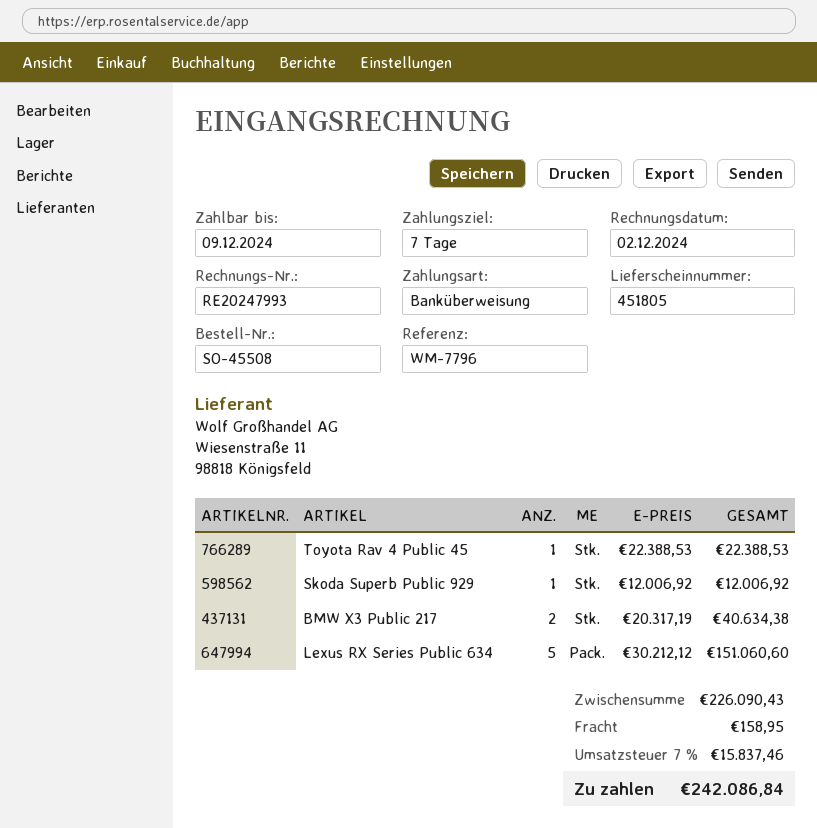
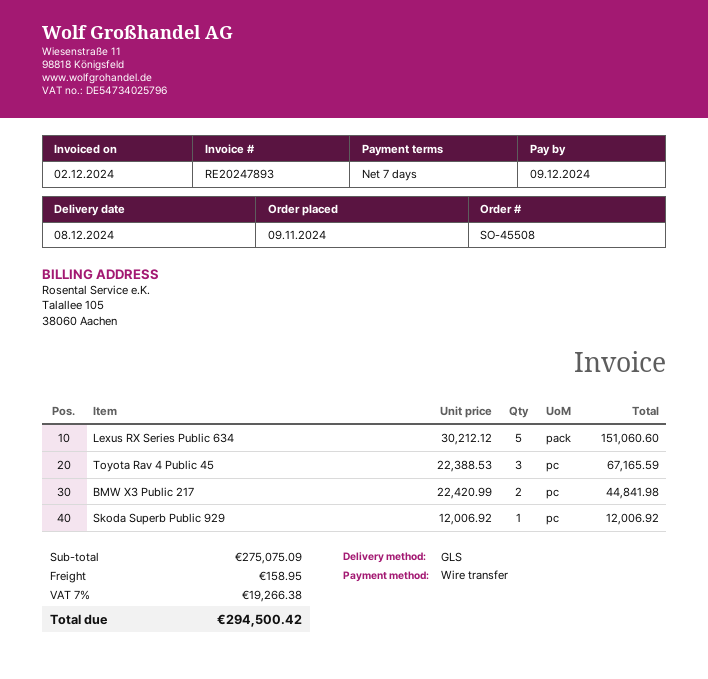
invoice number: RE20247993 -> RE20247893
Toyota Rav 4 Public 45: 1 x 22388.53 = 22388.53 -> 3 x 22388.53 = 67165.59
BMW X3 Public 217: 2 x 20317.19 = 40634.38 -> 2 x 22420.99 = 44841.98
subtotal: 226090.43 -> 275075.09
tax: 7% = 15837.46 -> 7% = 19266.38
total: 242086.84 -> 294500.42

